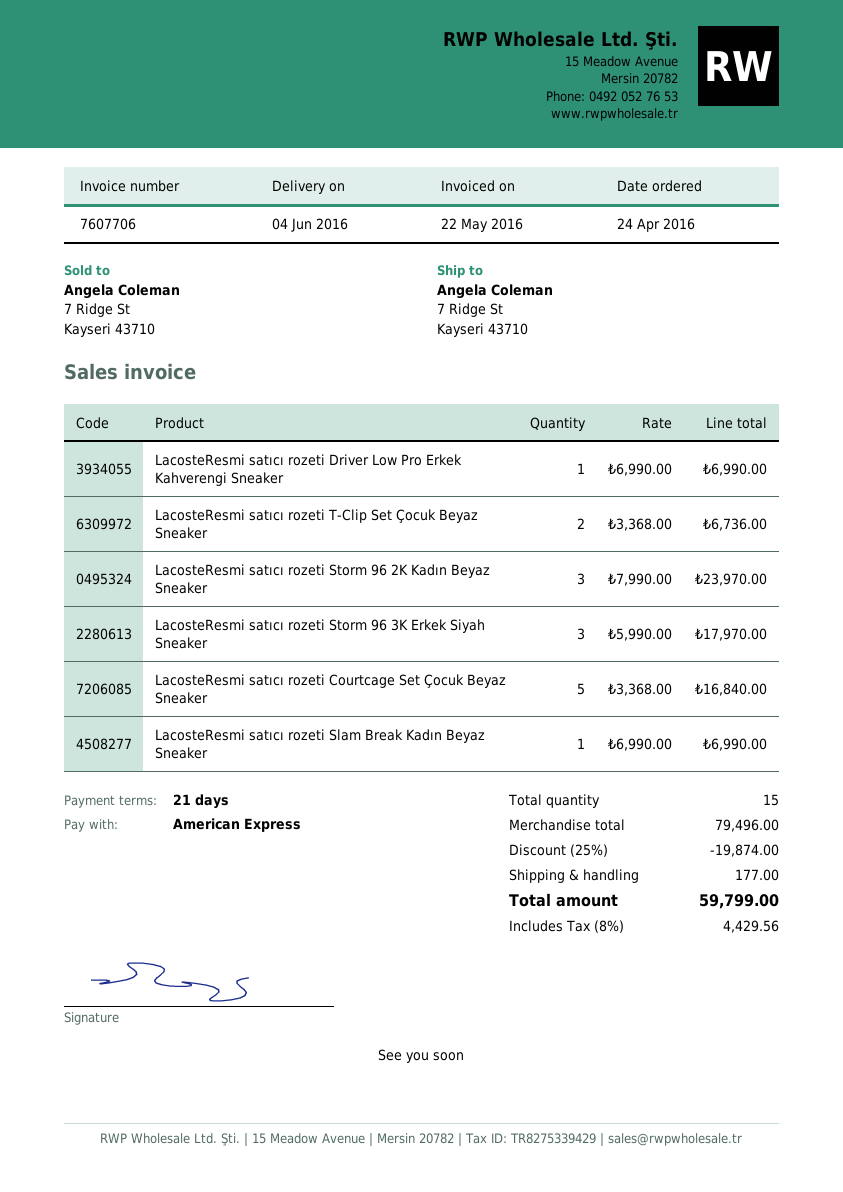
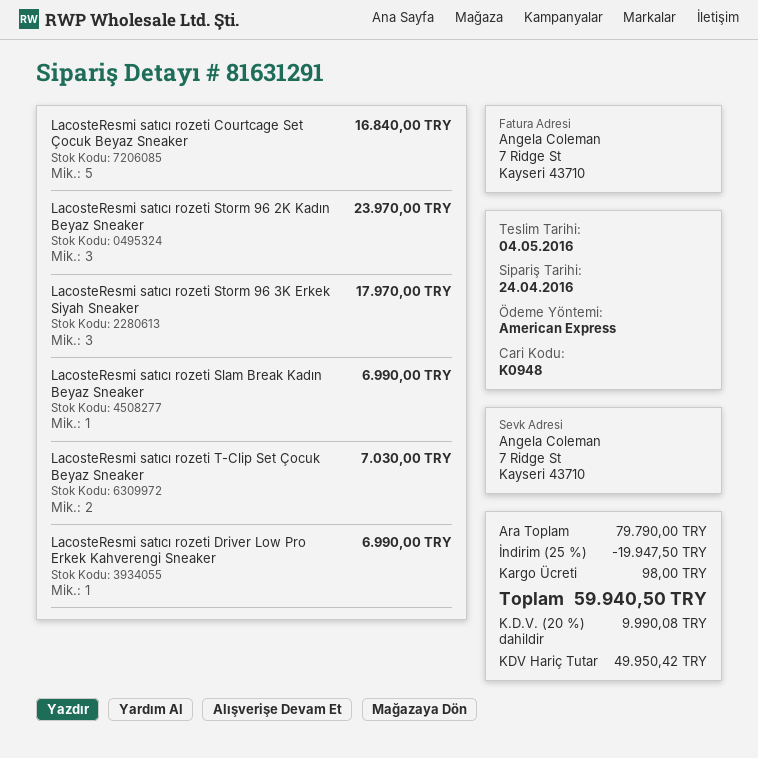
delivery date: 2016-06-04 -> 2016-05-04
LacosteResmi satıcı rozeti T-Clip Set Çocuk Beyaz Sneaker: 2 for 6736.00 -> 2 for 7030.00
subtotal: 79496.00 -> 79790.00
discount: 25% = 19874.00 -> 25% = 19947.50
shipping: 177.00 -> 98.00
tax: 8% = 4429.56 -> 20% = 9990.08
total: 59799.00 -> 59940.50

